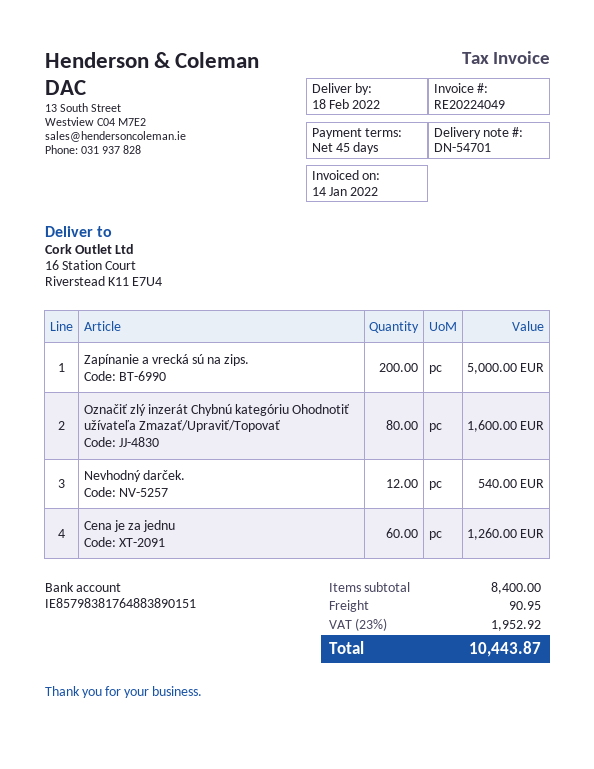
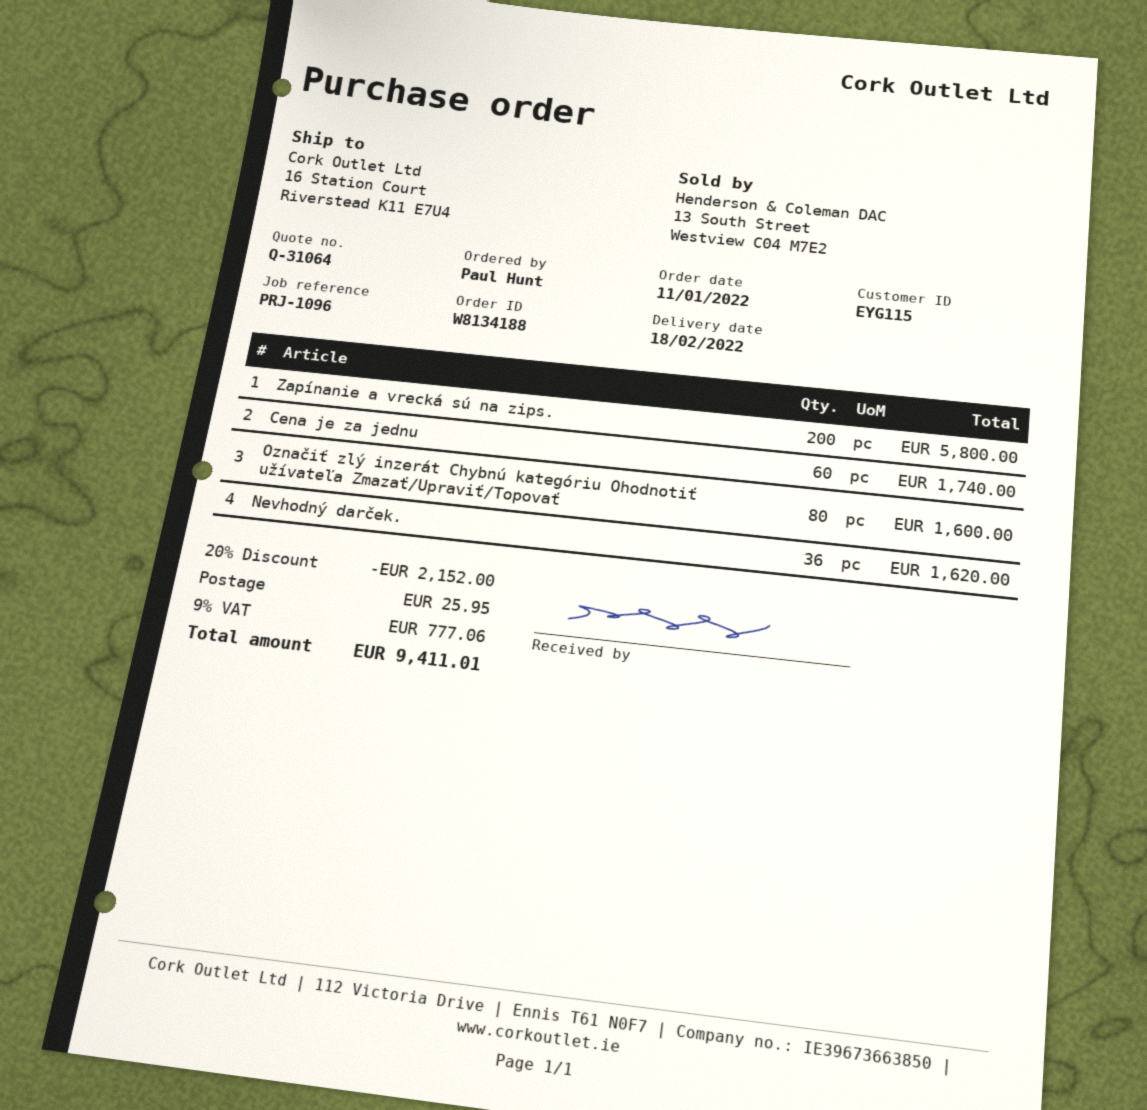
Zapínanie a vrecká sú na zips.: 200 for 5000.00 -> 200 for 5800.00
Nevhodný darček.: 12 for 540.00 -> 36 for 1620.00
Cena je za jednu: 60 for 1260.00 -> 60 for 1740.00
discount: none -> 20% = 2152.00
shipping: 90.95 -> 25.95
tax: 23% = 1952.92 -> 9% = 777.06
total: 10443.87 -> 9411.01

